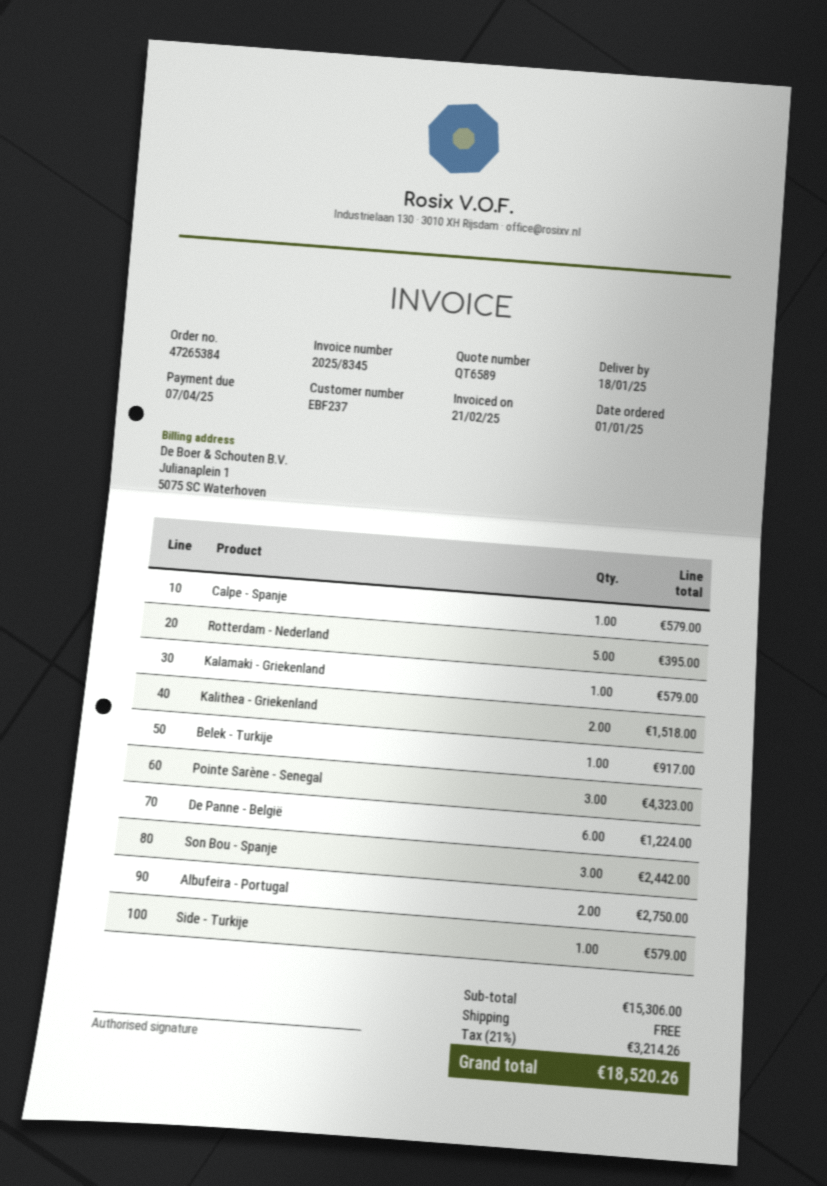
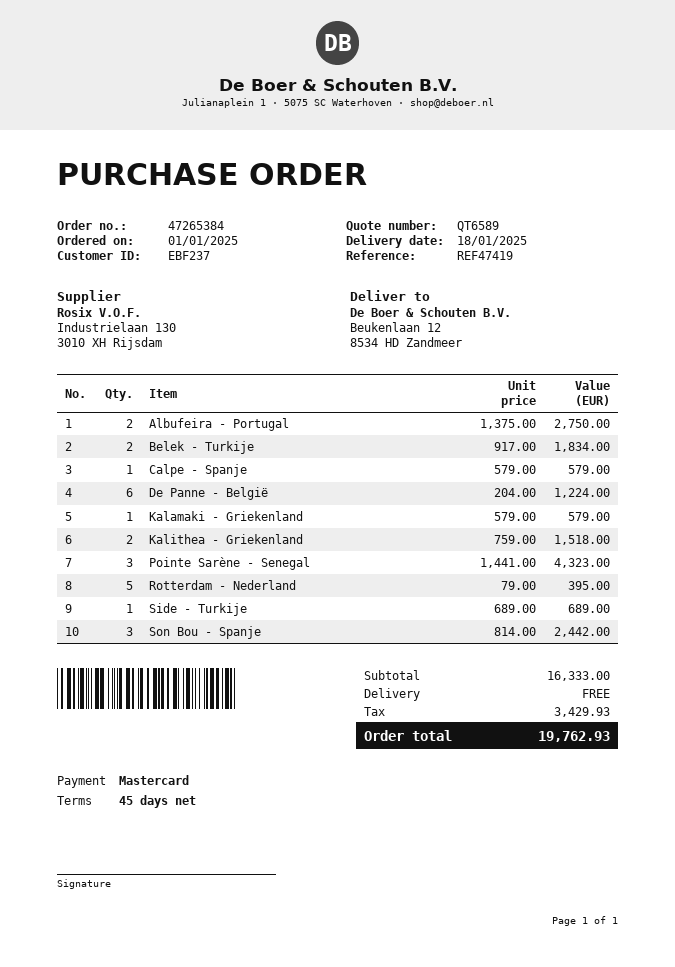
Belek - Turkije: 1 for 917.00 -> 2 for 1834.00
Side - Turkije: 1 for 579.00 -> 1 for 689.00
subtotal: 15306.00 -> 16333.00
tax: 3214.26 -> 3429.93
total: 18520.26 -> 19762.93

